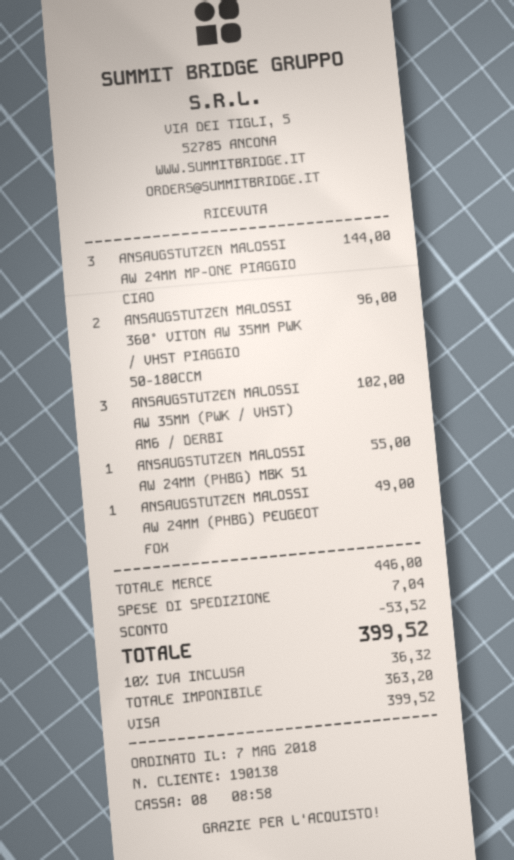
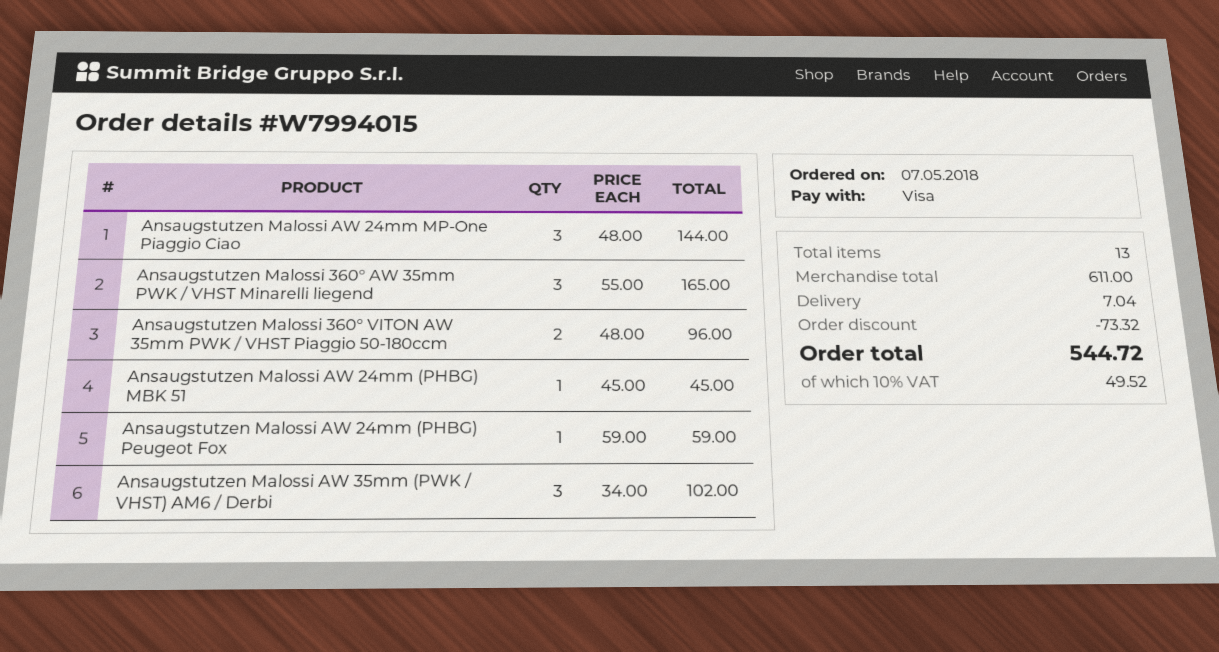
ANSAUGSTUTZEN MALOSSI AW 24MM (PHBG) MBK 51: 1 for 55.00 -> 1 for 45.00
ANSAUGSTUTZEN MALOSSI AW 24MM (PHBG) PEUGEOT FOX: 1 for 49.00 -> 1 for 59.00
Ansaugstutzen Malossi 360° AW 35mm PWK / VHST Minarelli liegend: none -> 3 for 165.00
subtotal: 446.00 -> 611.00
discount: 53.52 -> 73.32
tax: 10% = 36.32 -> 10% = 49.52
total: 399.52 -> 544.72

